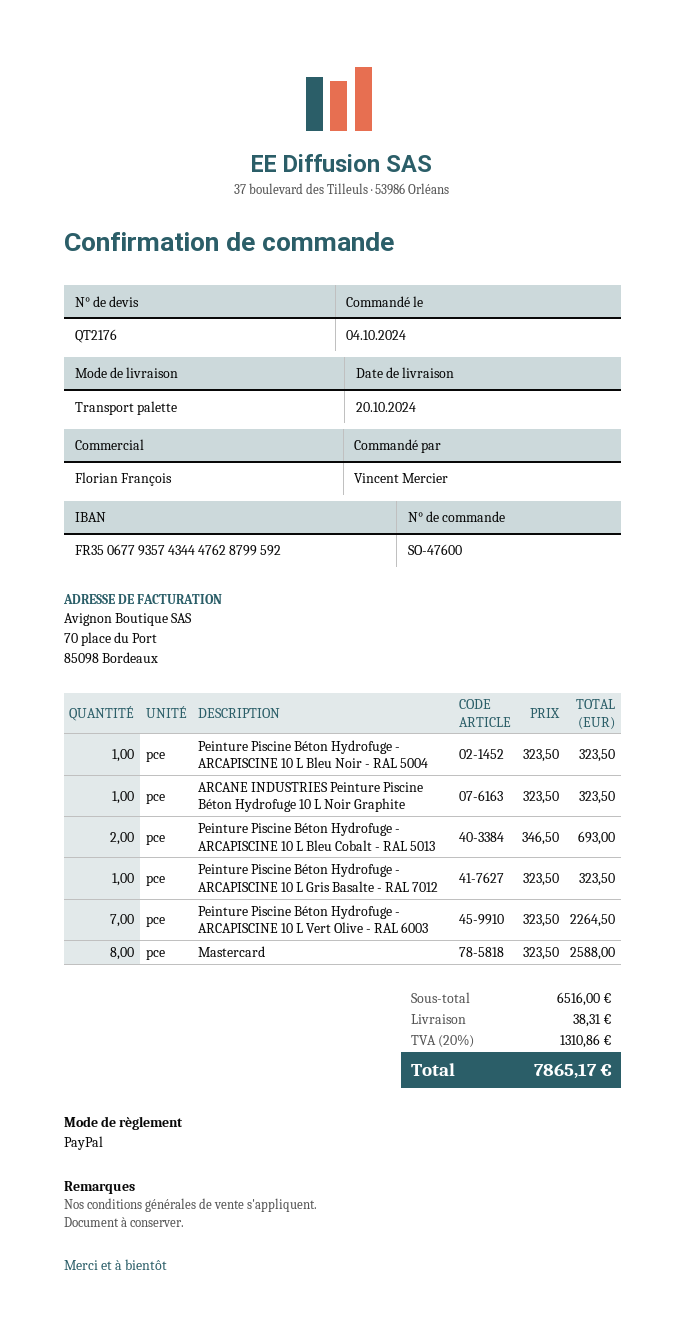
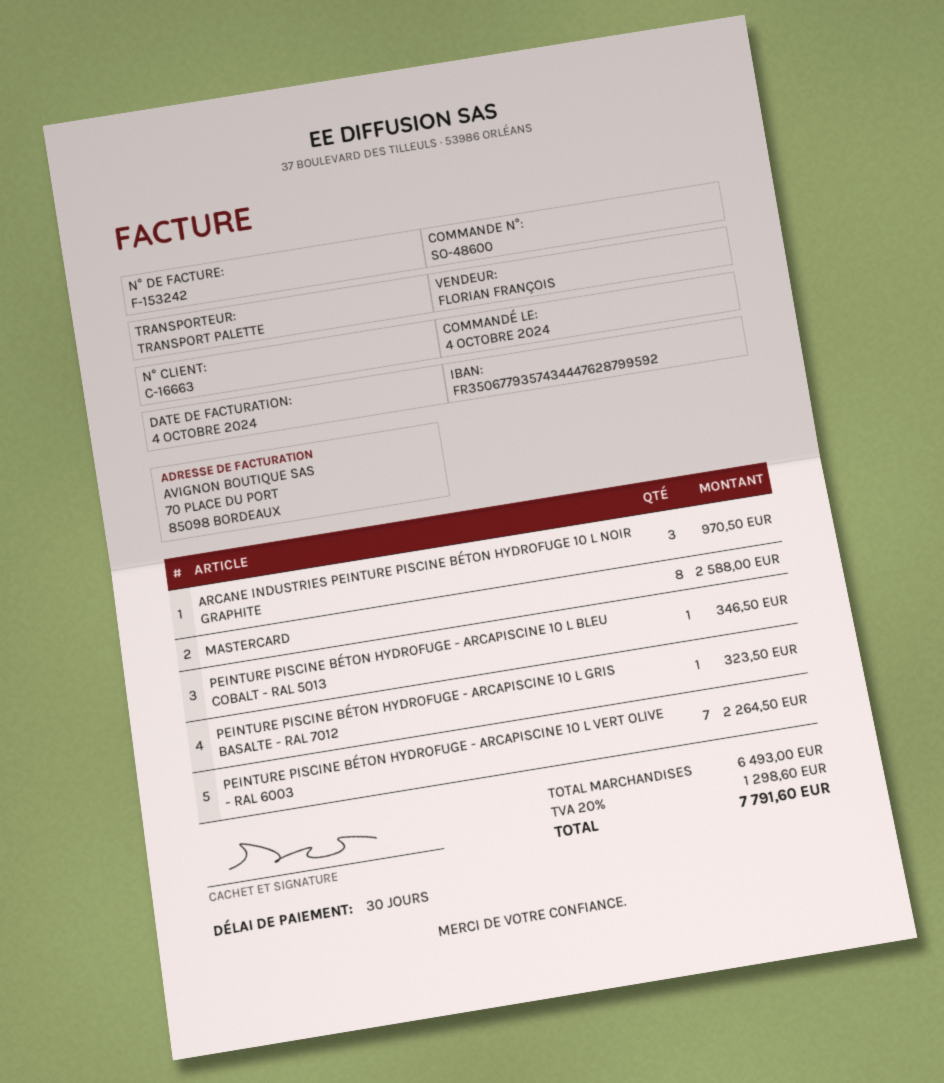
order number: SO-47600 -> SO-48600
Peinture Piscine Béton Hydrofuge - ARCAPISCINE 10 L Bleu Noir - RAL 5004: 1 for 323.50 -> none
ARCANE INDUSTRIES Peinture Piscine Béton Hydrofuge 10 L Noir Graphite: 1 for 323.50 -> 3 for 970.50
Peinture Piscine Béton Hydrofuge - ARCAPISCINE 10 L Bleu Cobalt - RAL 5013: 2 for 693.00 -> 1 for 346.50
subtotal: 6516.00 -> 6493.00
shipping: 38.31 -> none
tax: 20% = 1310.86 -> 20% = 1298.60
total: 7865.17 -> 7791.60

